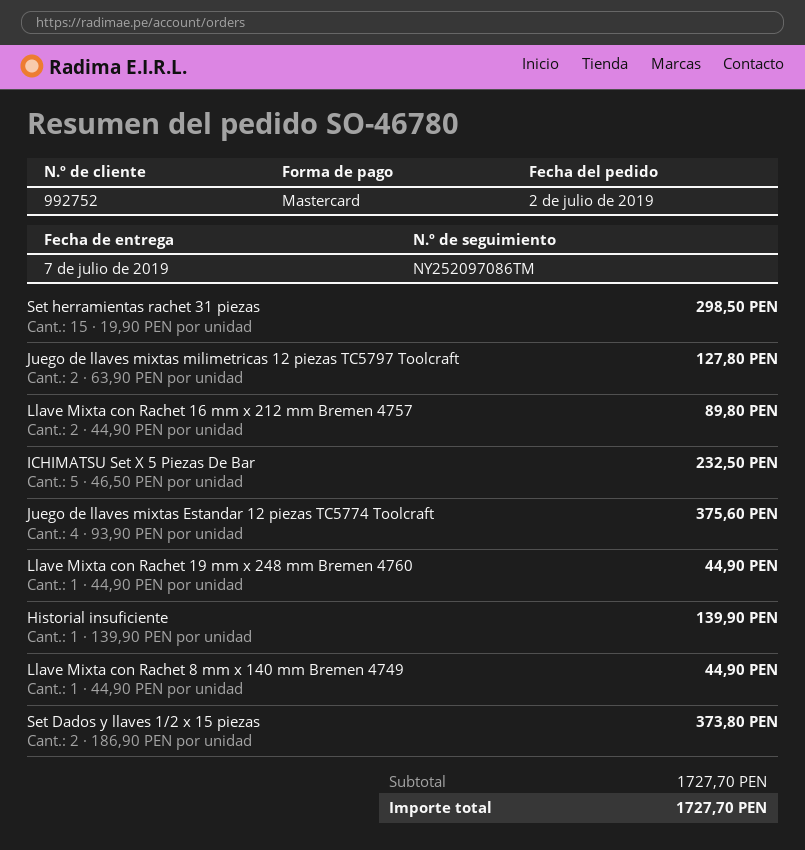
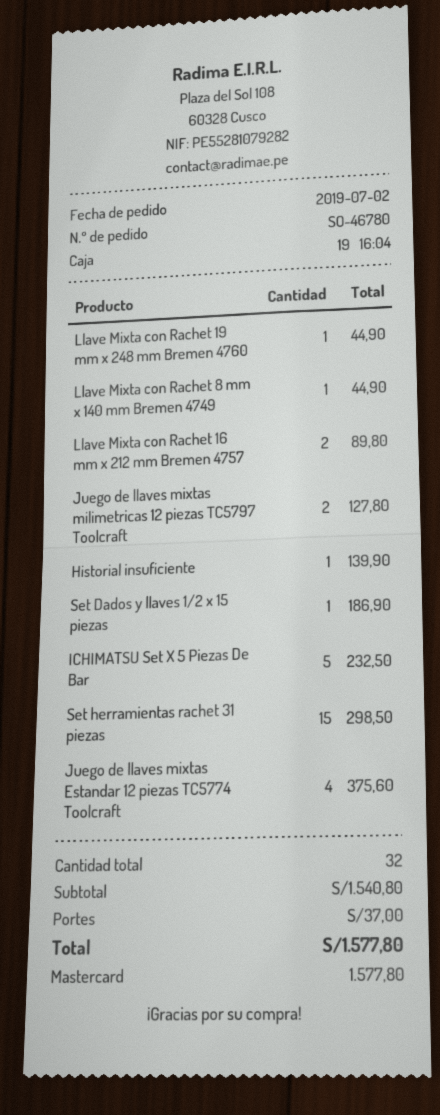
Set Dados y llaves 1/2 x 15 piezas: 2 for 373.80 -> 1 for 186.90
subtotal: 1727.70 -> 1540.80
shipping: none -> 37.00
total: 1727.70 -> 1577.80

